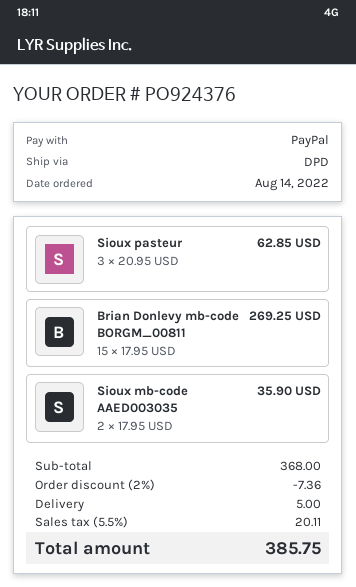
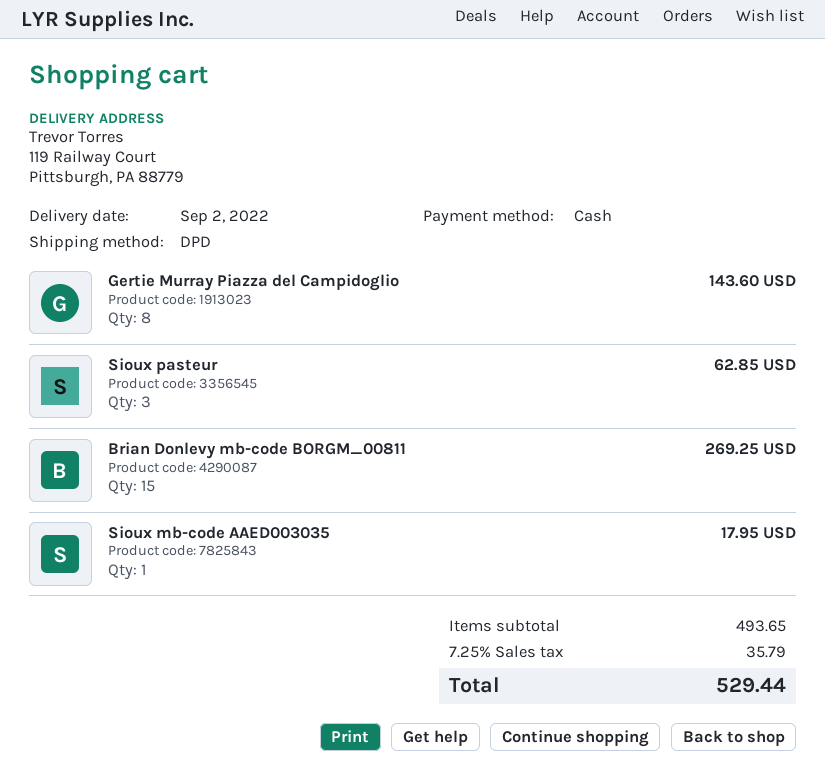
payment method: PayPal -> cash
Sioux mb-code AAED003035: 2 for 35.90 -> 1 for 17.95
Gertie Murray Piazza del Campidoglio: none -> 8 for 143.60
subtotal: 368.00 -> 493.65
discount: 2% = 7.36 -> none
shipping: 5.00 -> none
tax: 5.5% = 20.11 -> 7.25% = 35.79
total: 385.75 -> 529.44

